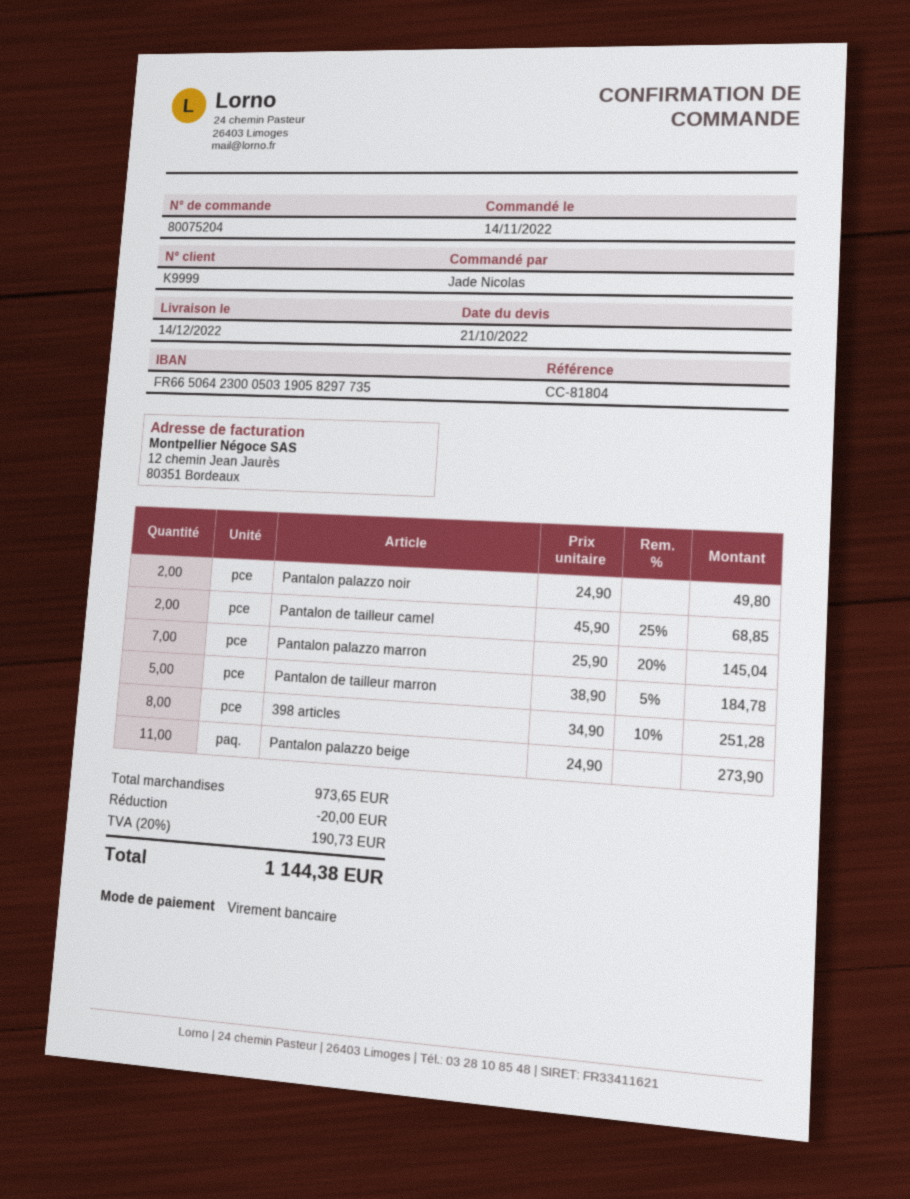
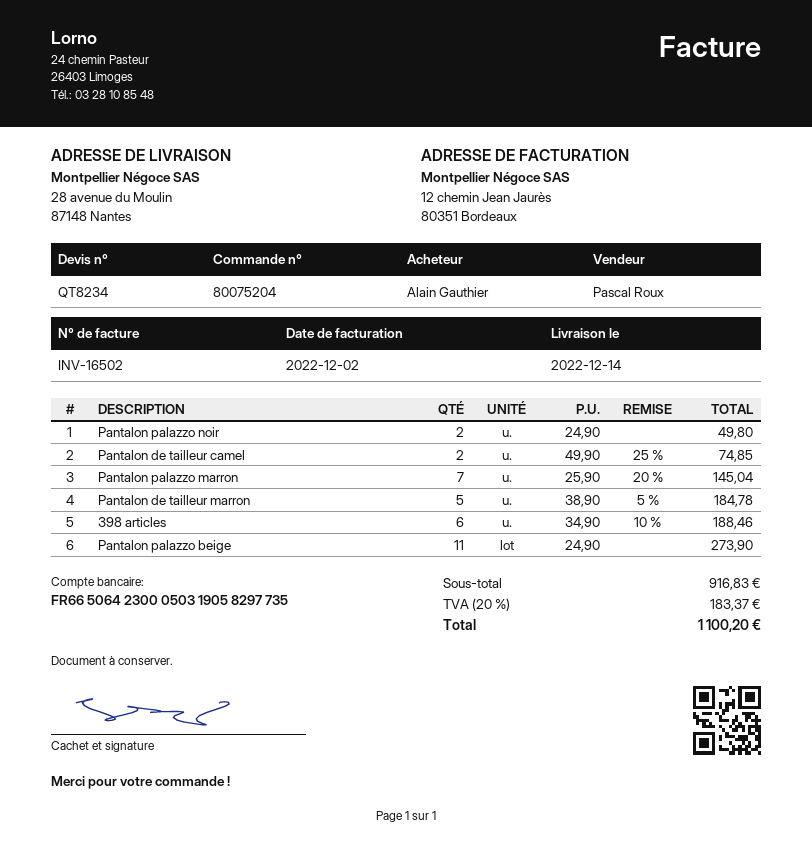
ordered by: Jade Nicolas -> Alain Gauthier
Pantalon de tailleur camel: 2 x 45.90 - 25% = 68.85 -> 2 x 49.90 - 25% = 74.85
398 articles: 8 x 34.90 - 10% = 251.28 -> 6 x 34.90 - 10% = 188.46
subtotal: 973.65 -> 916.83
discount: 20.00 -> none
tax: 20% = 190.73 -> 20% = 183.37
total: 1144.38 -> 1100.20

